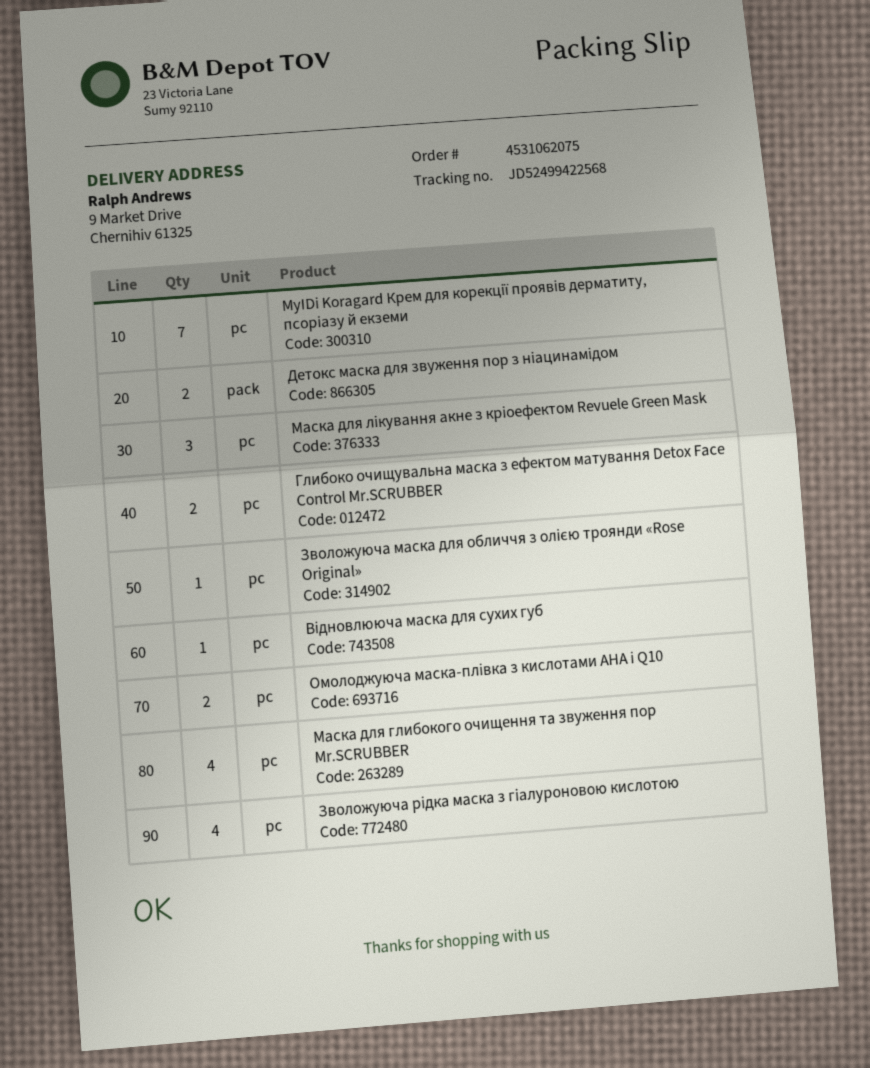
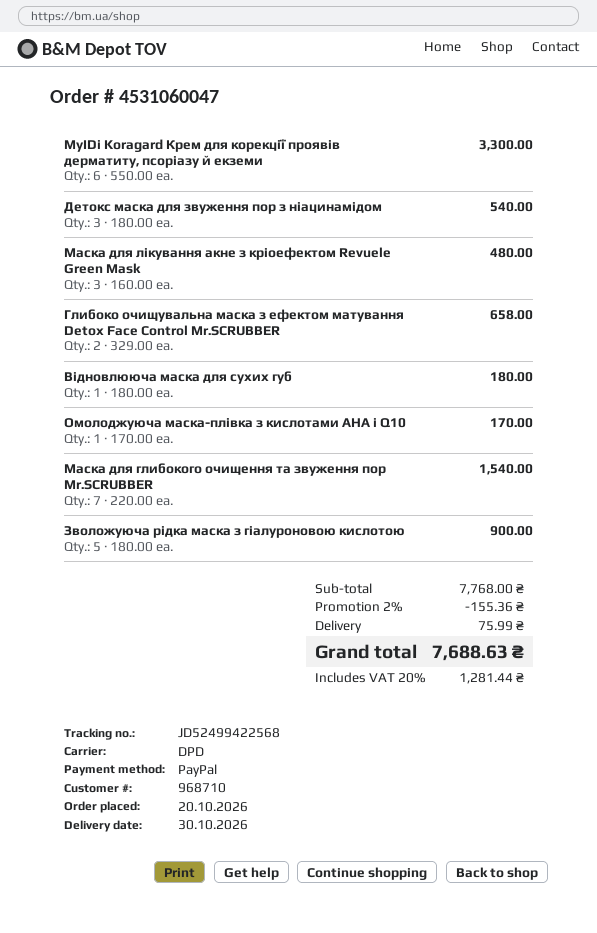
order number: 4531062075 -> 4531060047
MyIDi Koragard Крем для корекції проявів дерматиту, псоріазу й екземи: 7 -> 6
Детокс маска для звуження пор з ніацинамідом: 2 -> 3
Зволожуюча маска для обличчя з олією троянди «Rose Original»: 1 -> none
Омолоджуюча маска-плівка з кислотами AHA і Q10: 2 -> 1
Маска для глибокого очищення та звуження пор Mr.SCRUBBER: 4 -> 7
Зволожуюча рідка маска з гіалуроновою кислотою: 4 -> 5

